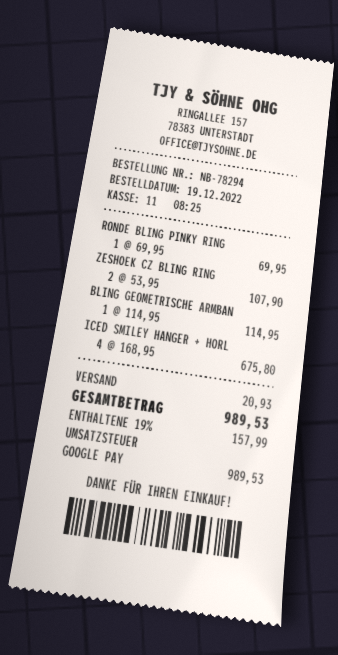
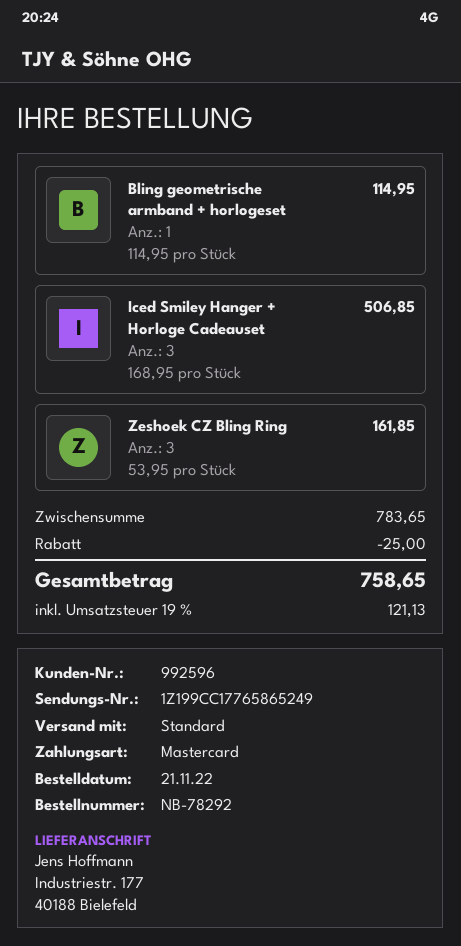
order number: NB-78294 -> NB-78292
order date: 2022-12-19 -> 2022-11-21
payment method: Google Pay -> Mastercard
RONDE BLING PINKY RING: 1 x 69.95 = 69.95 -> none
ZESHOEK CZ BLING RING: 2 x 53.95 = 107.90 -> 3 x 53.95 = 161.85
ICED SMILEY HANGER + HORL: 4 x 168.95 = 675.80 -> 3 x 168.95 = 506.85
discount: none -> 25.00
shipping: 20.93 -> none
tax: 19% = 157.99 -> 19% = 121.13
total: 989.53 -> 758.65

